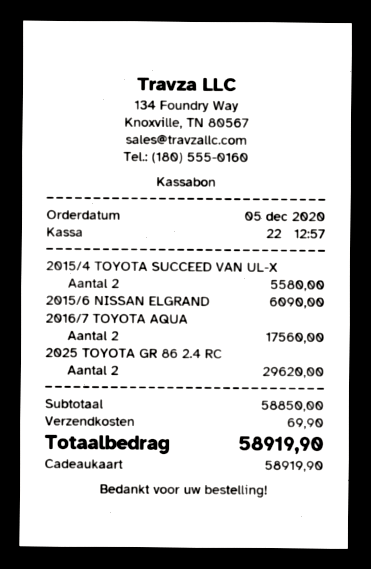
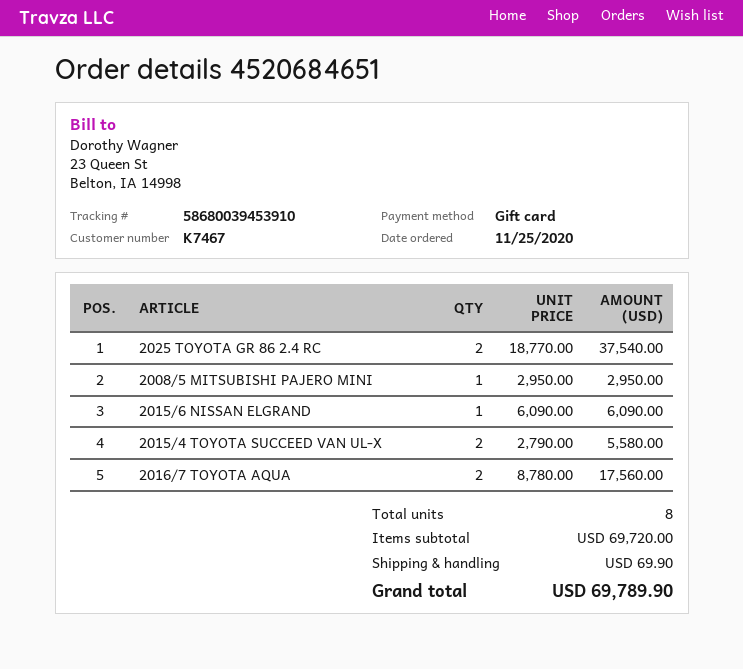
order date: 2020-12-05 -> 2020-11-25
2025 TOYOTA GR 86 2.4 RC: 2 for 29620.00 -> 2 for 37540.00
2008/5 MITSUBISHI PAJERO MINI: none -> 1 for 2950.00
subtotal: 58850.00 -> 69720.00
total: 58919.90 -> 69789.90

